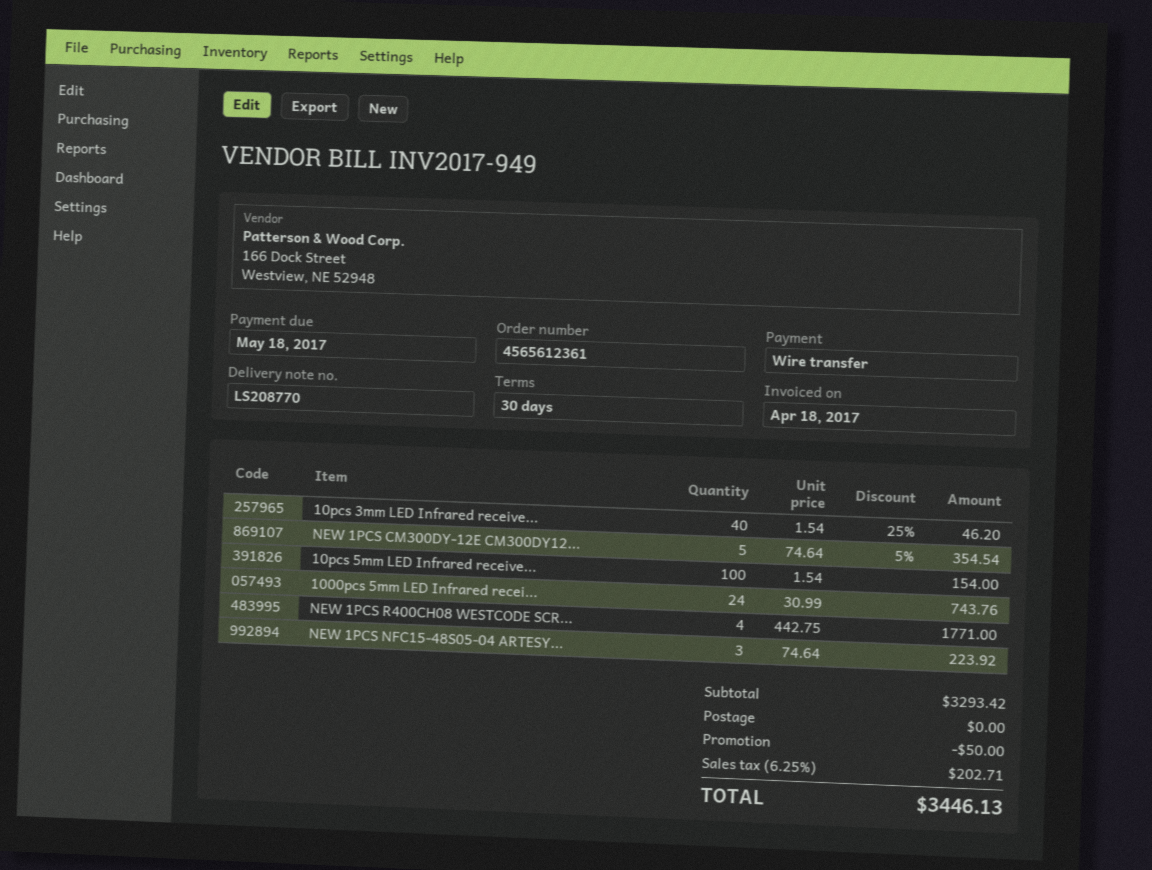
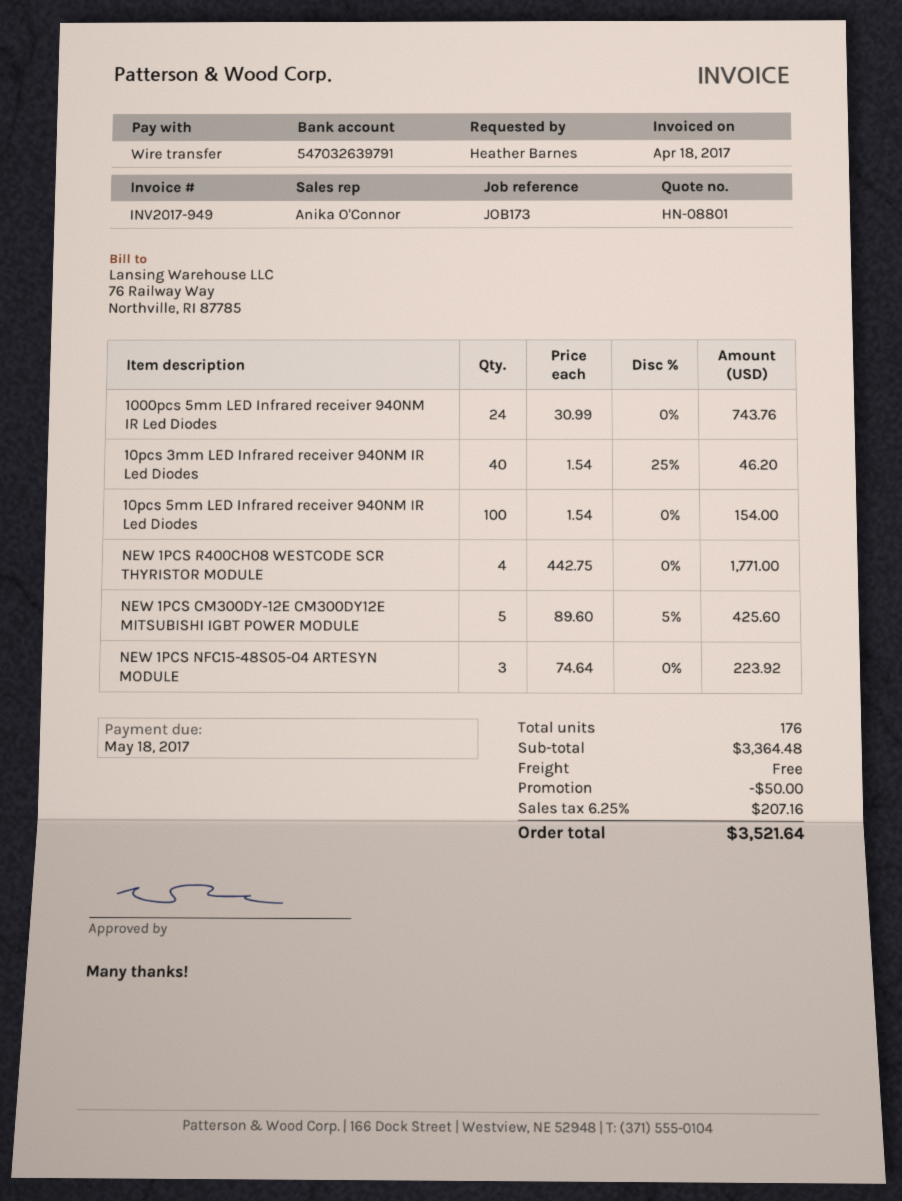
NEW 1PCS CM300DY-12E CM300DY12...: 5 x 74.64 - 5% = 354.54 -> 5 x 89.60 - 5% = 425.60
subtotal: 3293.42 -> 3364.48
tax: 6.25% = 202.71 -> 6.25% = 207.16
total: 3446.13 -> 3521.64

